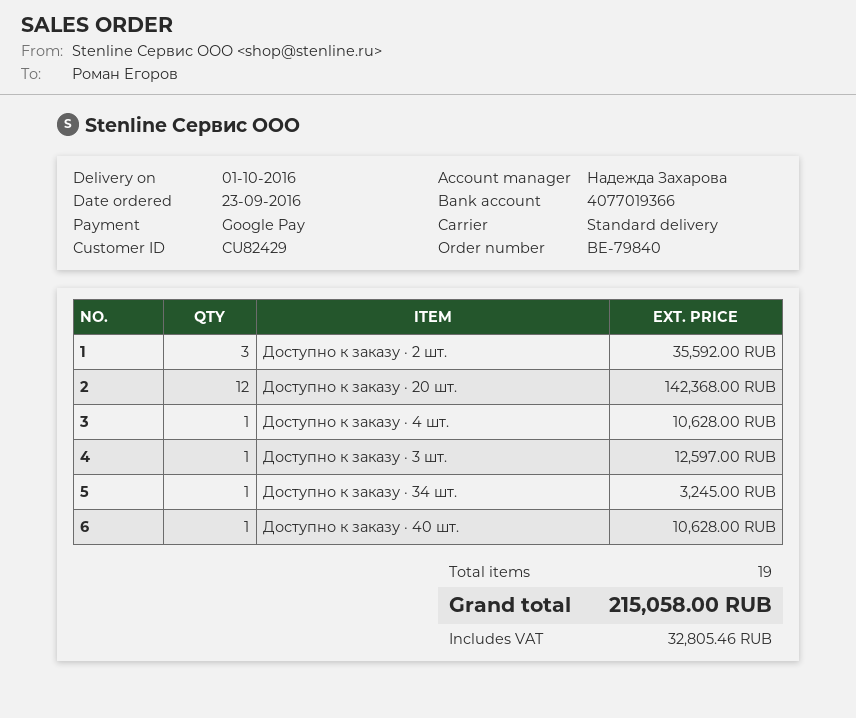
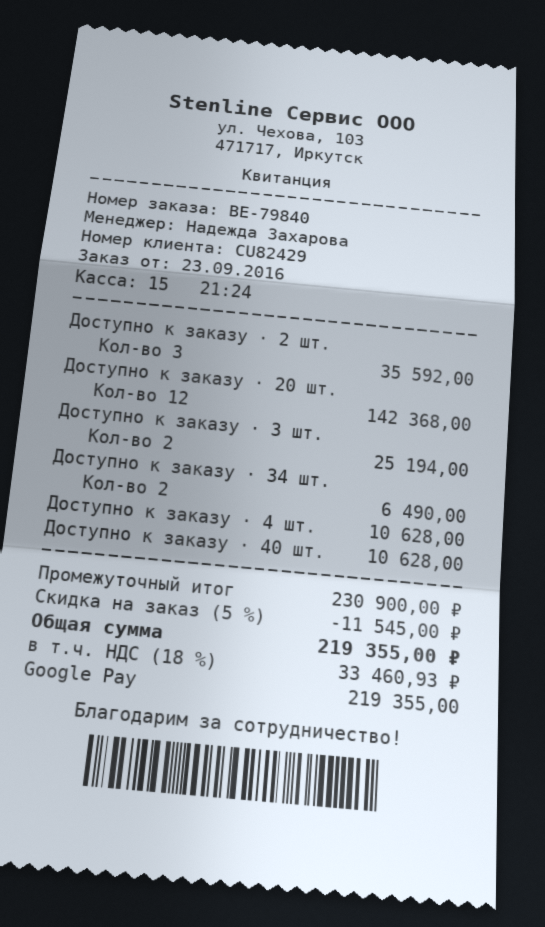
Доступно к заказу · 3 шт.: 1 for 12597.00 -> 2 for 25194.00
Доступно к заказу · 34 шт.: 1 for 3245.00 -> 2 for 6490.00
discount: none -> 5% = 11545.00
tax: 32805.46 -> 33460.93
total: 215058.00 -> 219355.00

